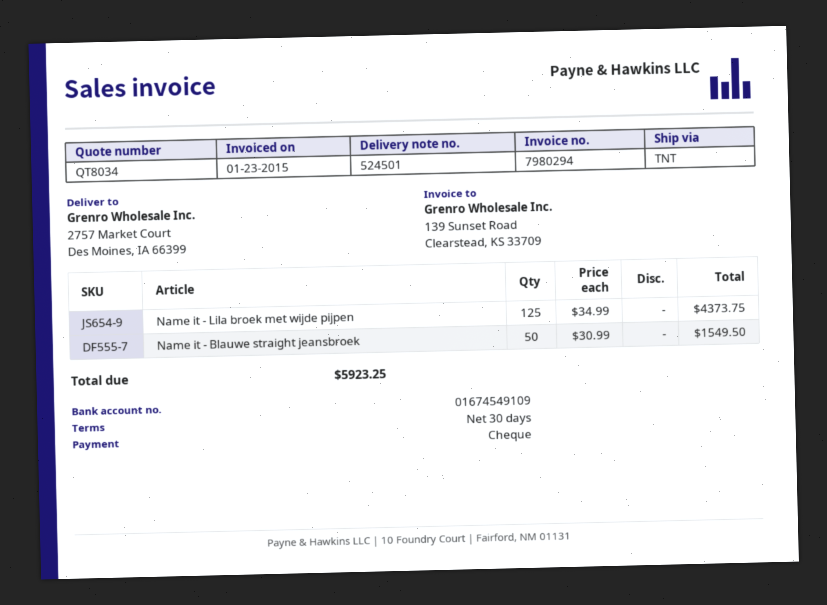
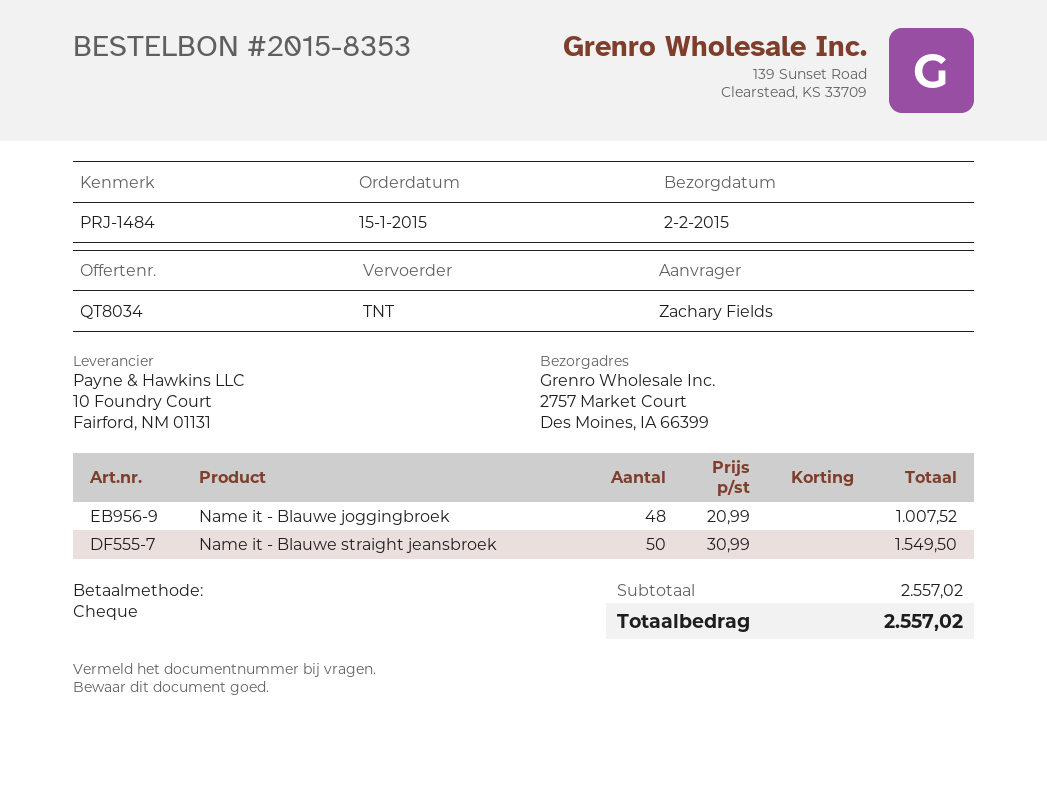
Name it - Lila broek met wijde pijpen: 125 x 34.99 = 4373.75 -> none
Name it - Blauwe joggingbroek: none -> 48 x 20.99 = 1007.52
total: 5923.25 -> 2557.02

